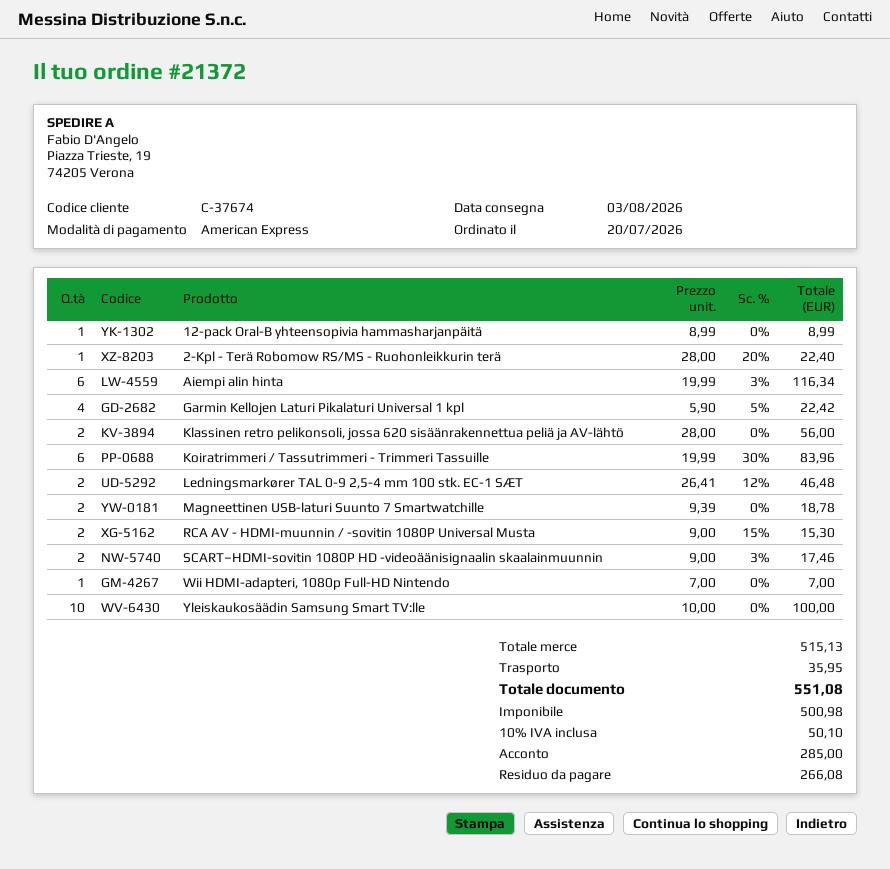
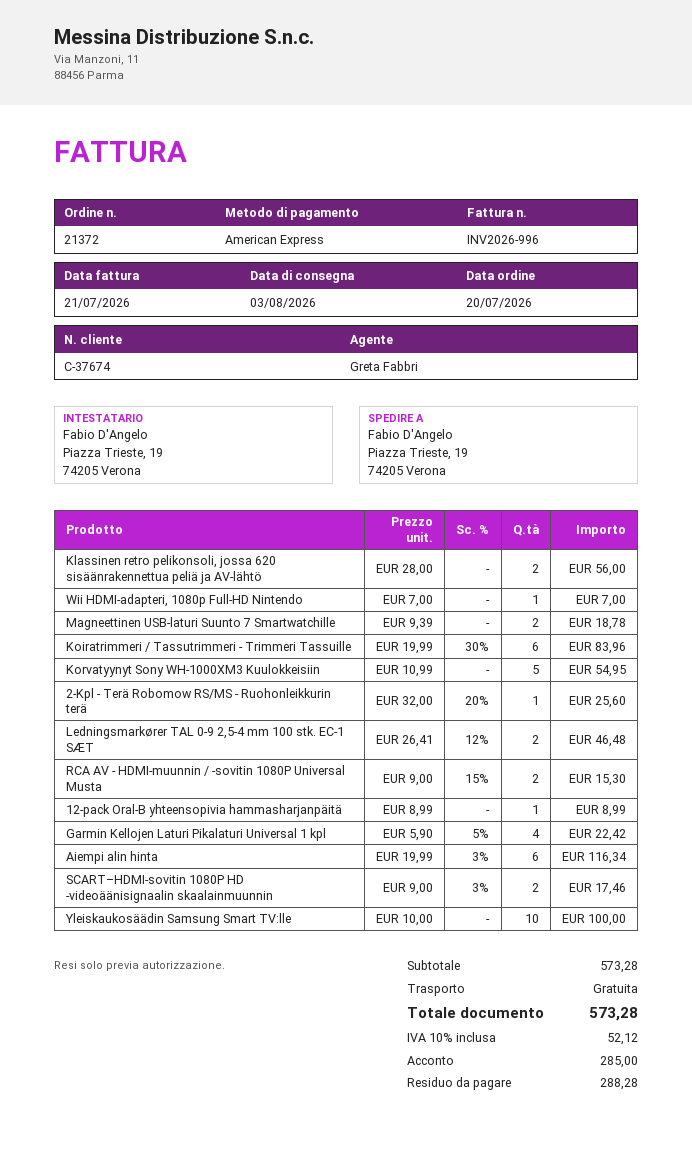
2-Kpl - Terä Robomow RS/MS - Ruohonleikkurin terä: 1 x 28.00 - 20% = 22.40 -> 1 x 32.00 - 20% = 25.60
Korvatyynyt Sony WH-1000XM3 Kuulokkeisiin: none -> 5 x 10.99 = 54.95
subtotal: 515.13 -> 573.28
shipping: 35.95 -> 0.00
tax: 10% = 50.10 -> 10% = 52.12
total: 551.08 -> 573.28
balance: 266.08 -> 288.28

